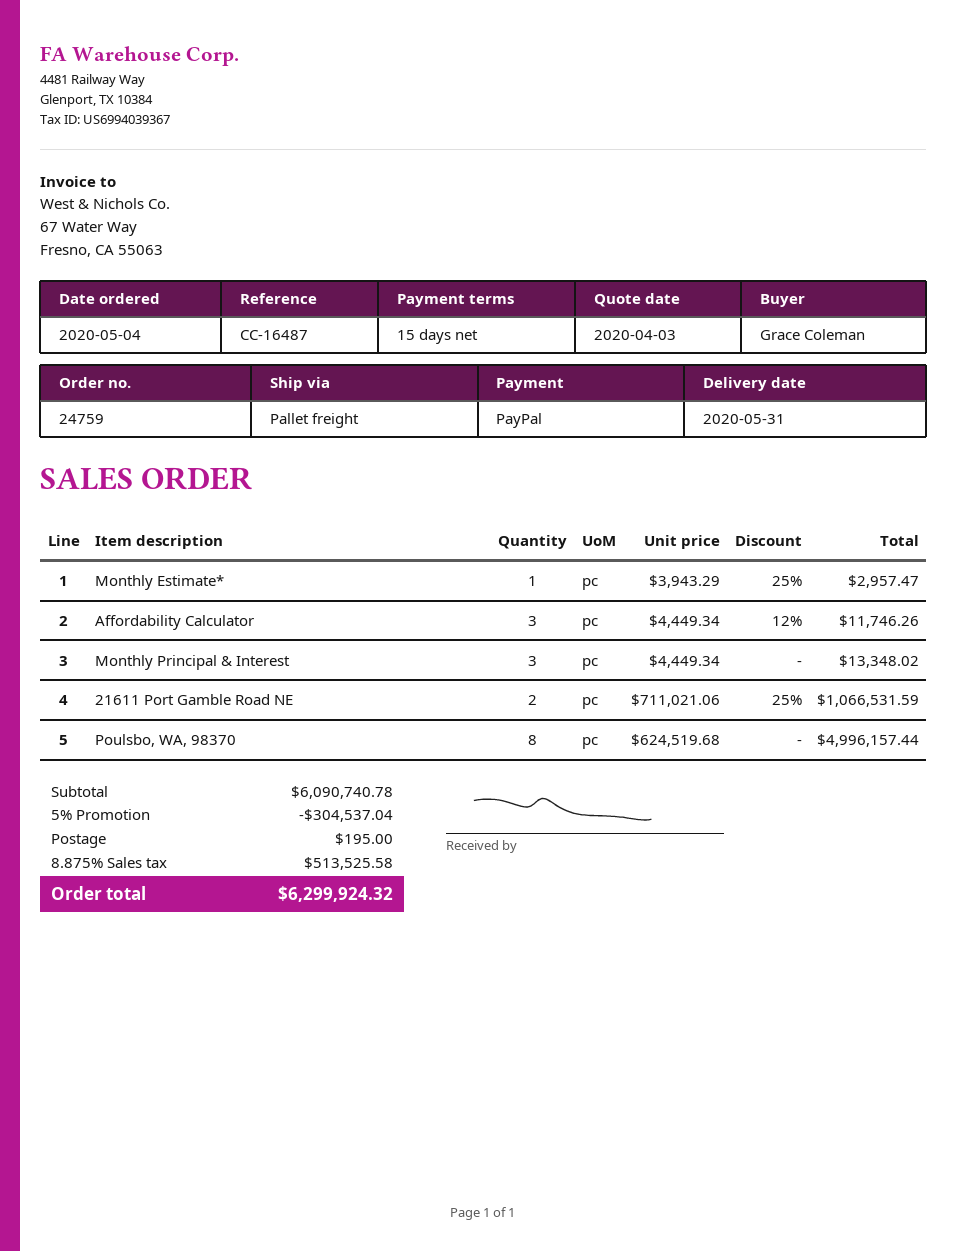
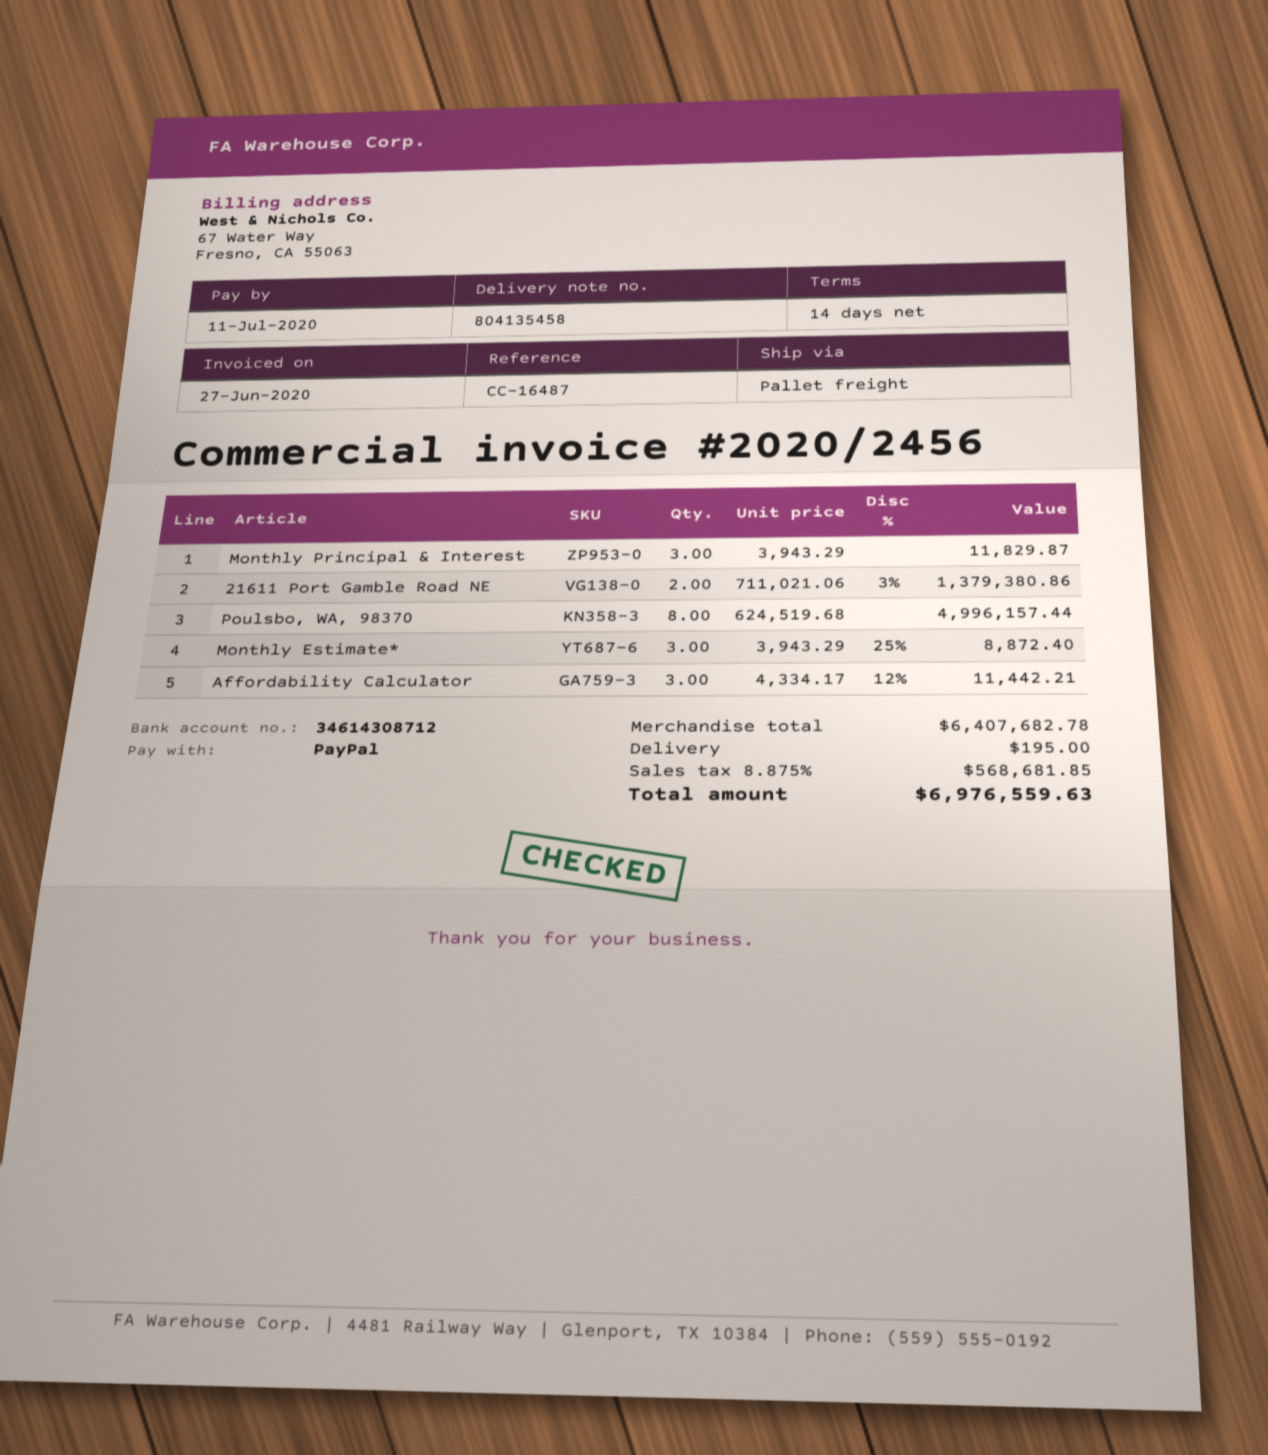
payment terms: 15 days -> 14 days
Monthly Estimate*: 1 x 3943.29 - 25% = 2957.47 -> 3 x 3943.29 - 25% = 8872.40
Affordability Calculator: 3 x 4449.34 - 12% = 11746.26 -> 3 x 4334.17 - 12% = 11442.21
Monthly Principal & Interest: 3 x 4449.34 = 13348.02 -> 3 x 3943.29 = 11829.87
21611 Port Gamble Road NE: 2 x 711021.06 - 25% = 1066531.59 -> 2 x 711021.06 - 3% = 1379380.86
subtotal: 6090740.78 -> 6407682.78
discount: 5% = 304537.04 -> none
tax: 8.875% = 513525.58 -> 8.875% = 568681.85
total: 6299924.32 -> 6976559.63

